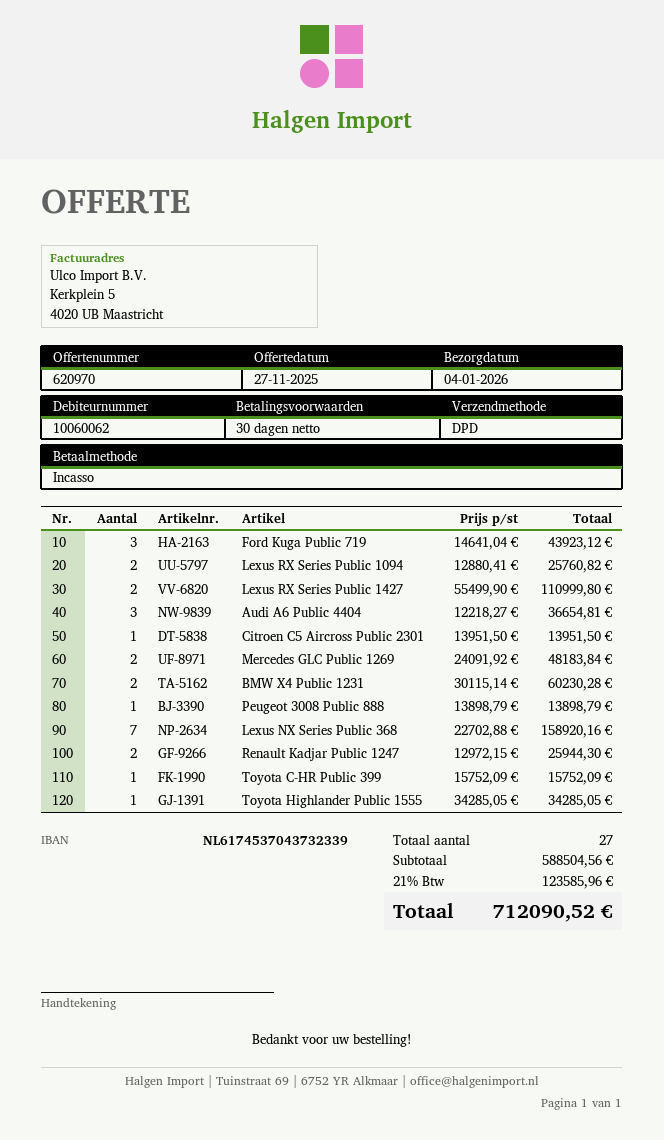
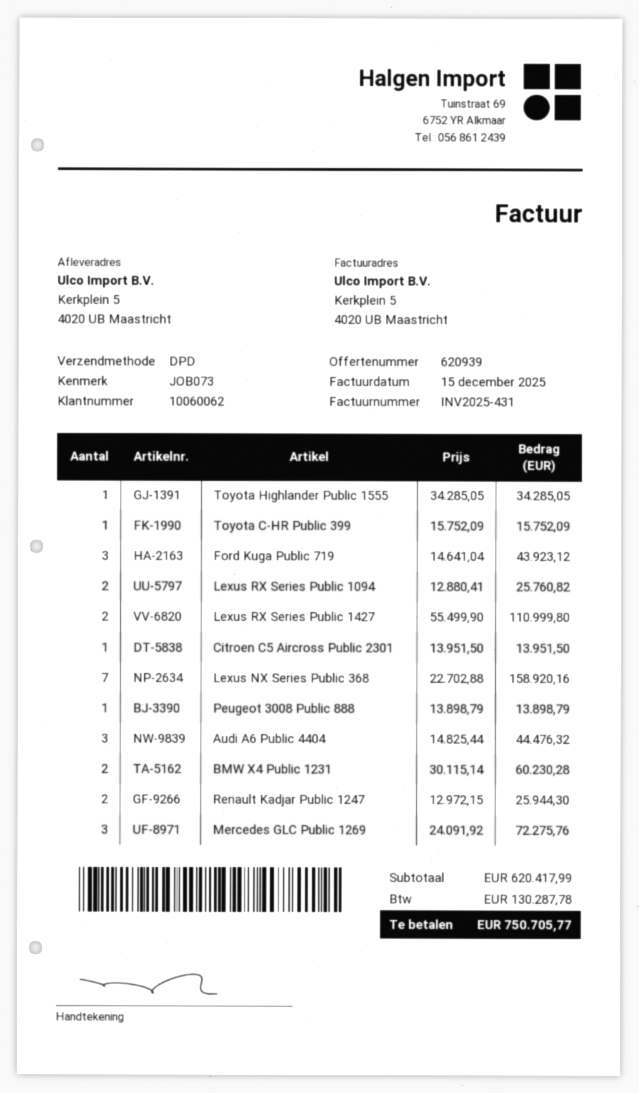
quote number: 620970 -> 620939
Audi A6 Public 4404: 3 x 12218.27 = 36654.81 -> 3 x 14825.44 = 44476.32
Mercedes GLC Public 1269: 2 x 24091.92 = 48183.84 -> 3 x 24091.92 = 72275.76
subtotal: 588504.56 -> 620417.99
tax: 123585.96 -> 130287.78
total: 712090.52 -> 750705.77

